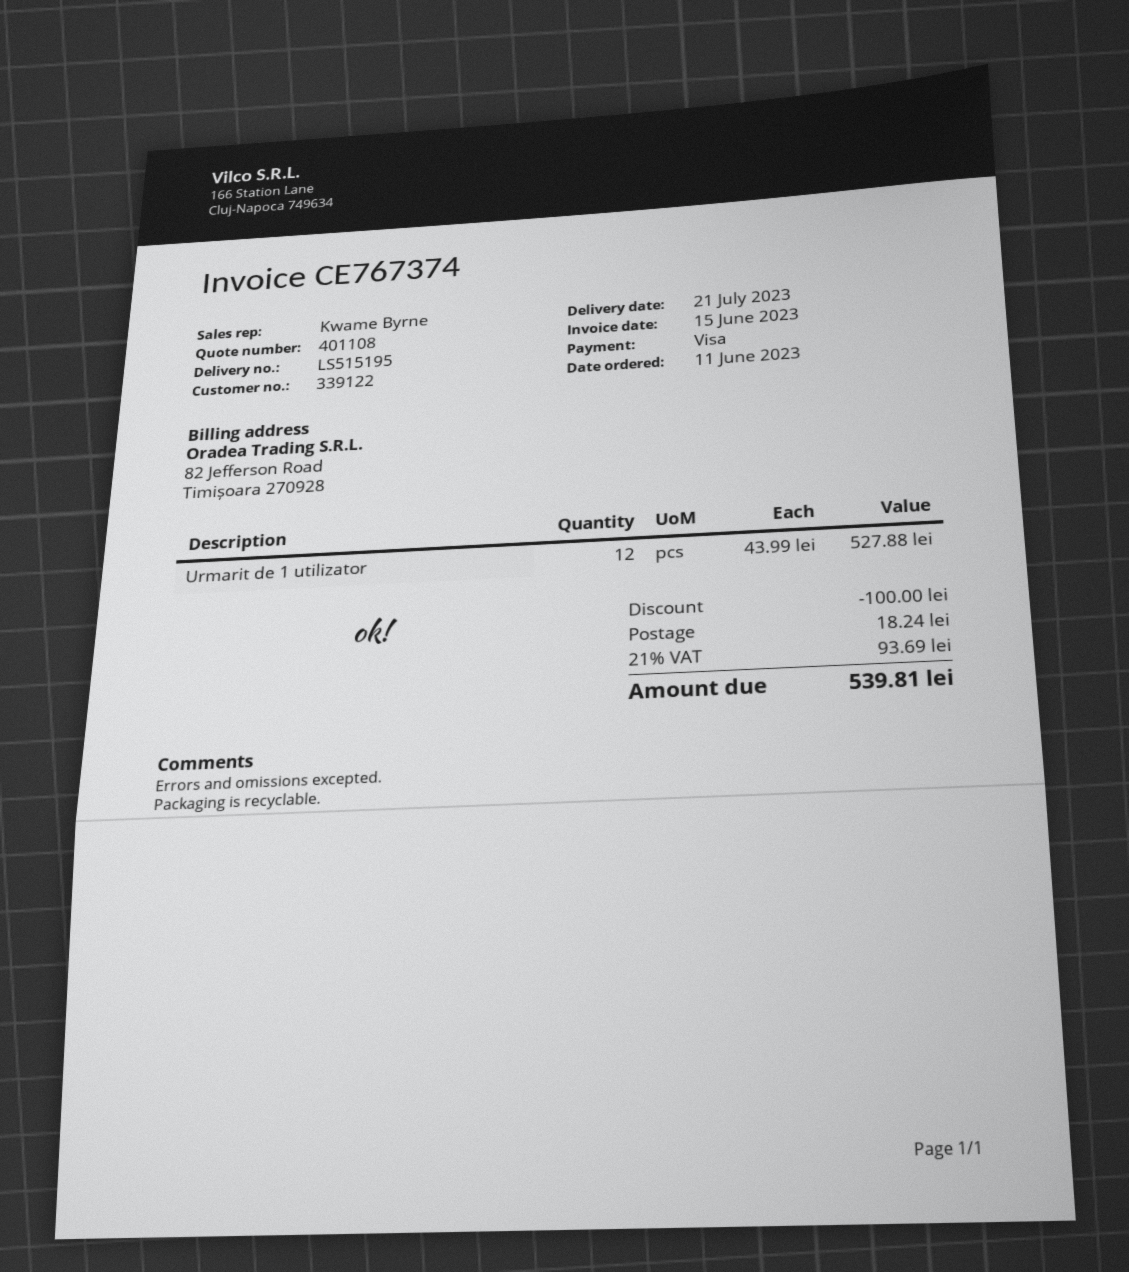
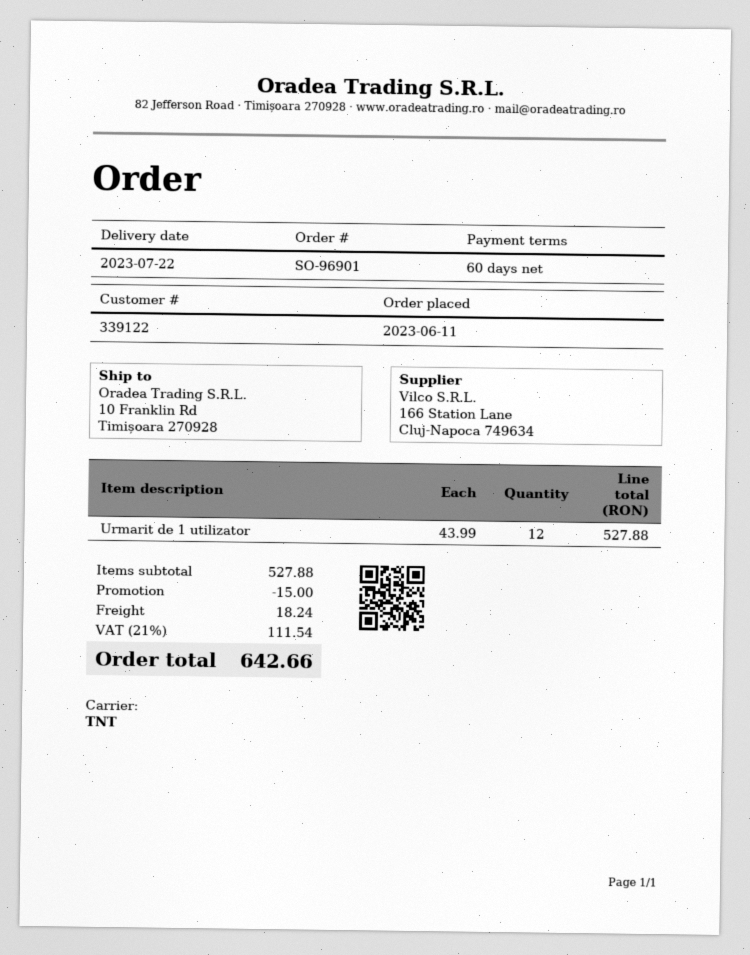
delivery date: 2023-07-21 -> 2023-07-22
discount: 100.00 -> 15.00
tax: 21% = 93.69 -> 21% = 111.54
total: 539.81 -> 642.66

